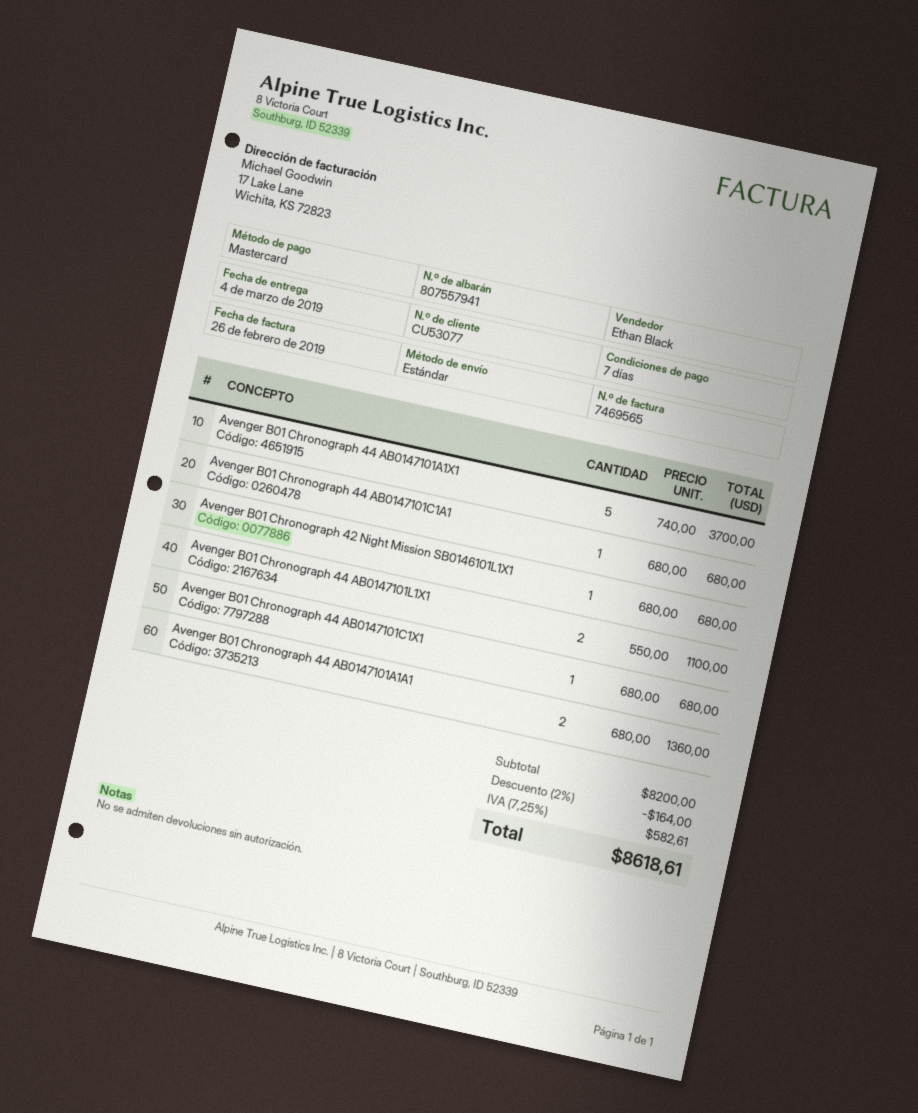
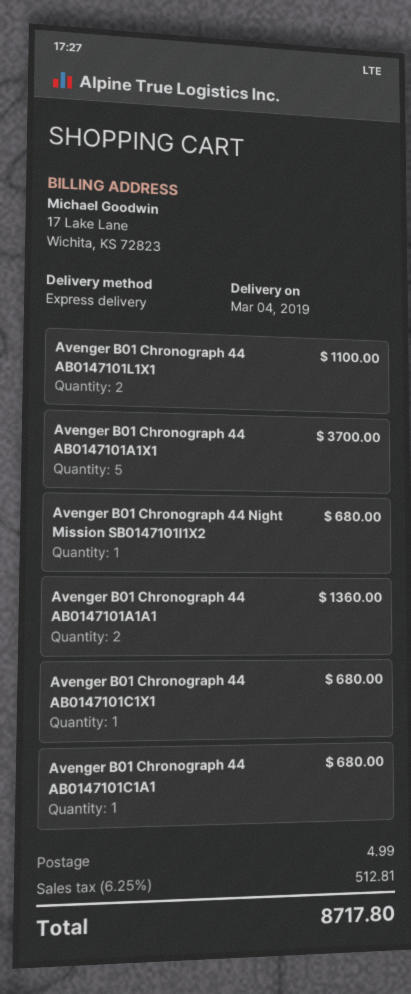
shipping method: standard -> express
Avenger B01 Chronograph 42 Night Mission SB0146101L1X1: 1 for 680.00 -> none
Avenger B01 Chronograph 44 Night Mission SB0147101I1X2: none -> 1 for 680.00
discount: 2% = 164.00 -> none
shipping: none -> 4.99
tax: 7.25% = 582.61 -> 6.25% = 512.81
total: 8618.61 -> 8717.80

